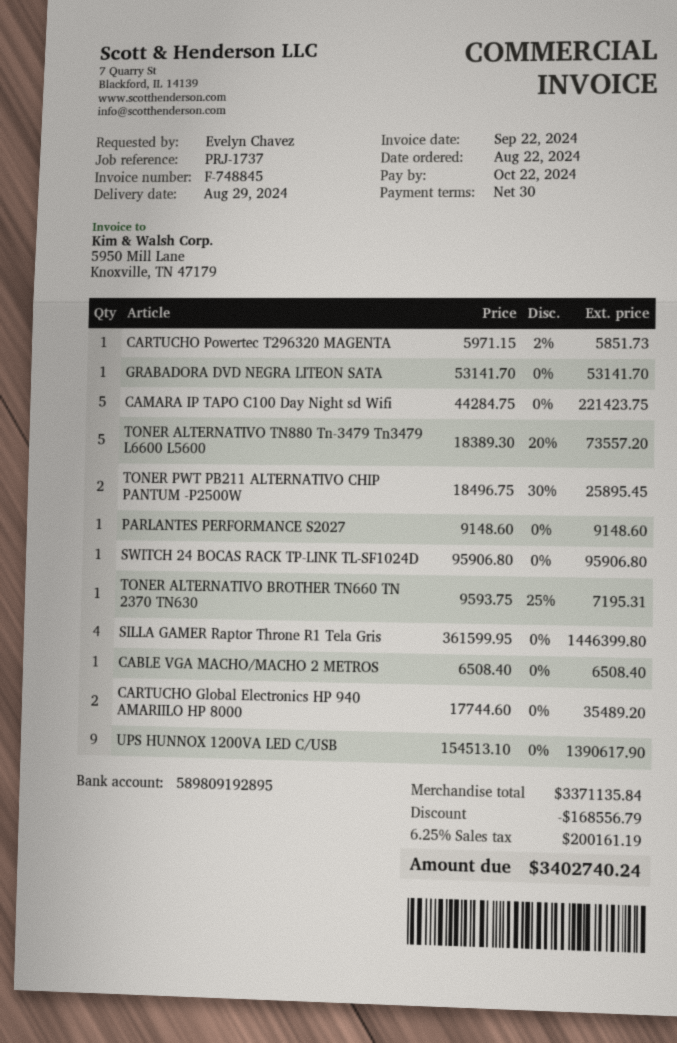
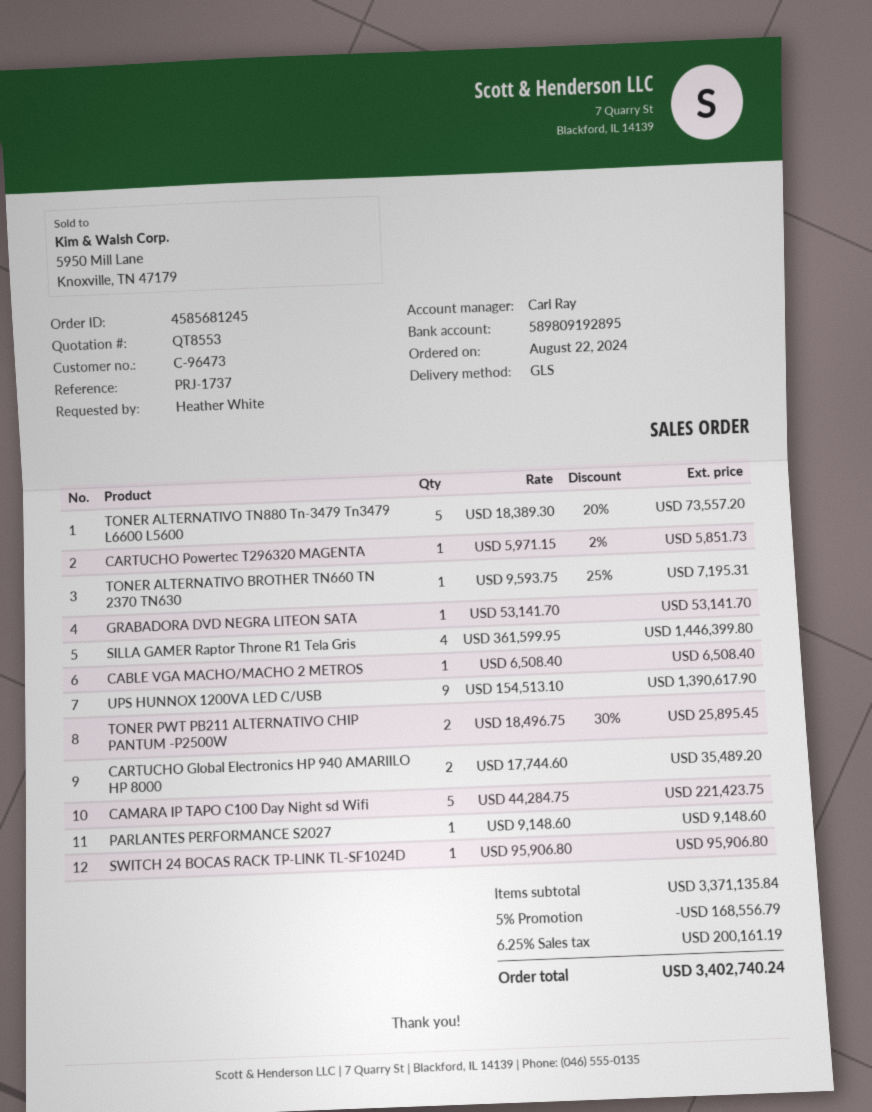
ordered by: Evelyn Chavez -> Heather White

